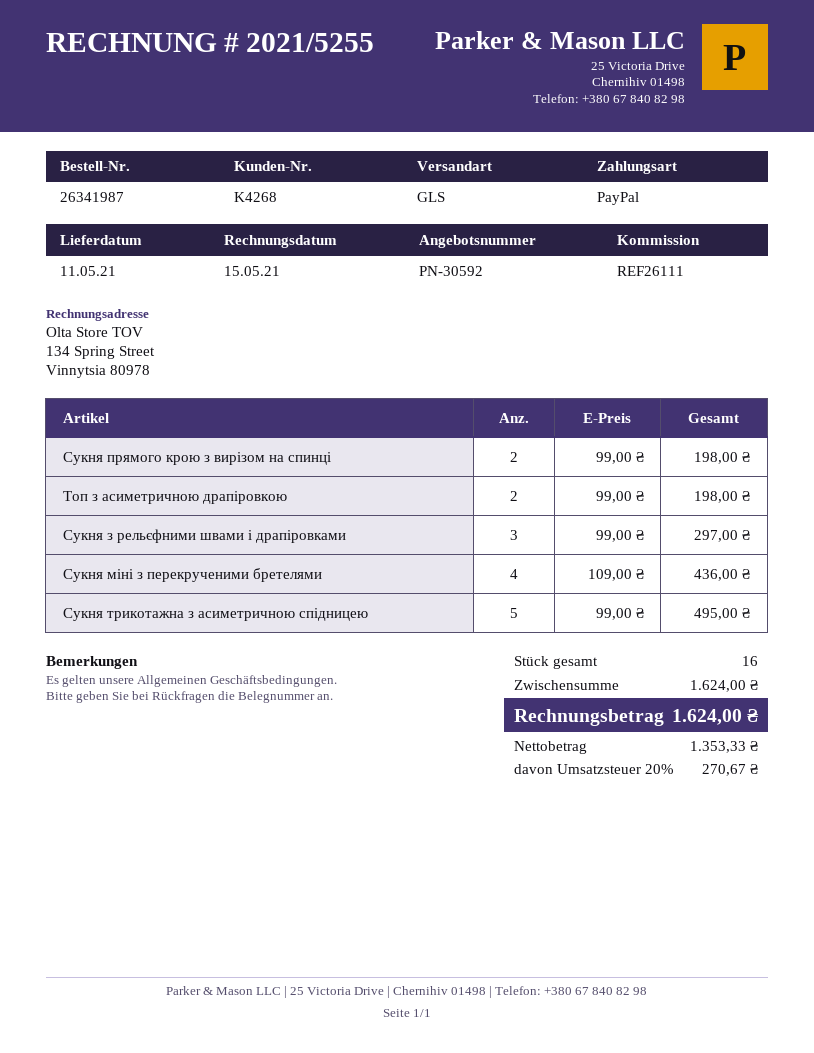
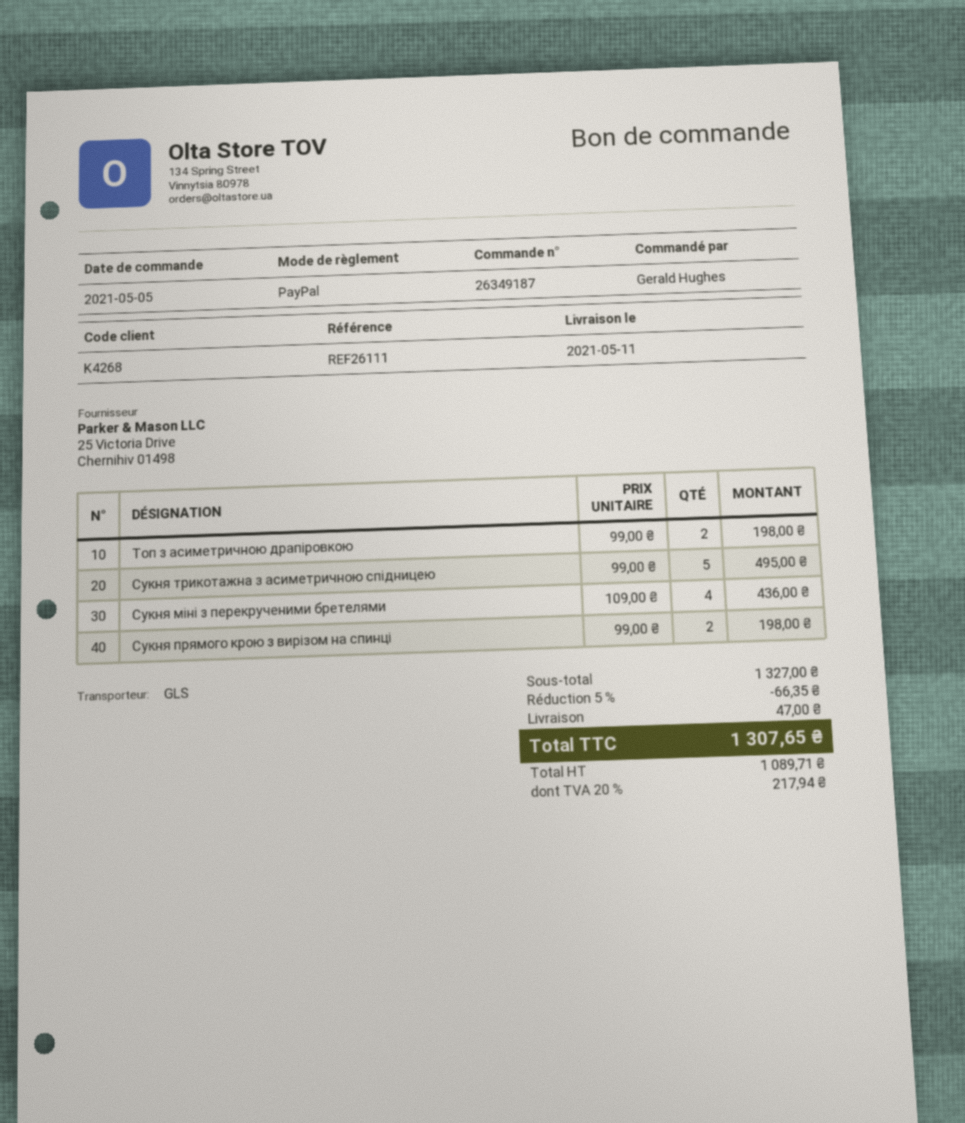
order number: 26341987 -> 26349187
Сукня з рельєфними швами і драпіровками: 3 x 99.00 = 297.00 -> none
subtotal: 1624.00 -> 1327.00
discount: none -> 5% = 66.35
shipping: none -> 47.00
net: 1353.33 -> 1089.71
tax: 20% = 270.67 -> 20% = 217.94
total: 1624.00 -> 1307.65

